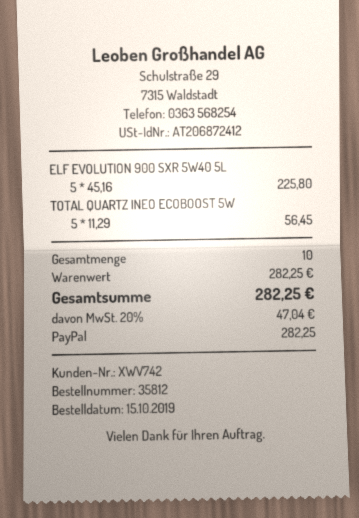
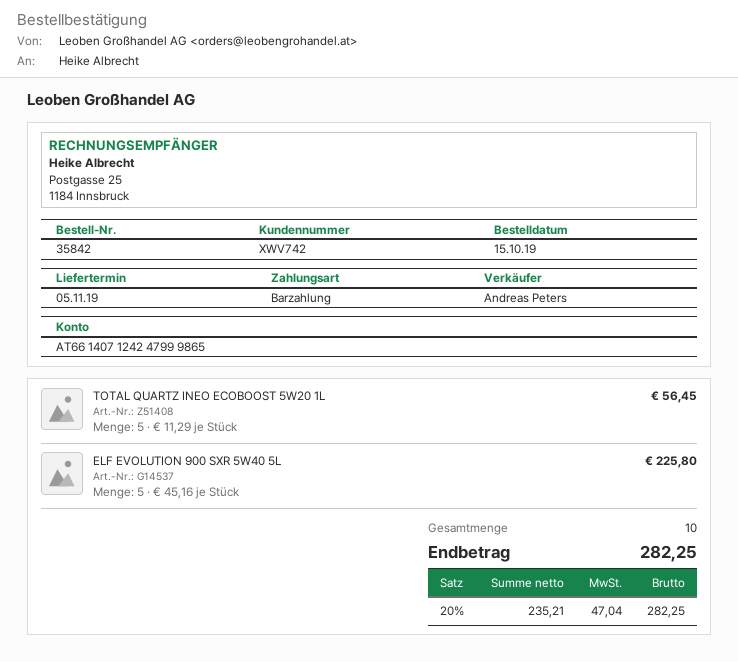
order number: 35812 -> 35842
payment method: PayPal -> cash

